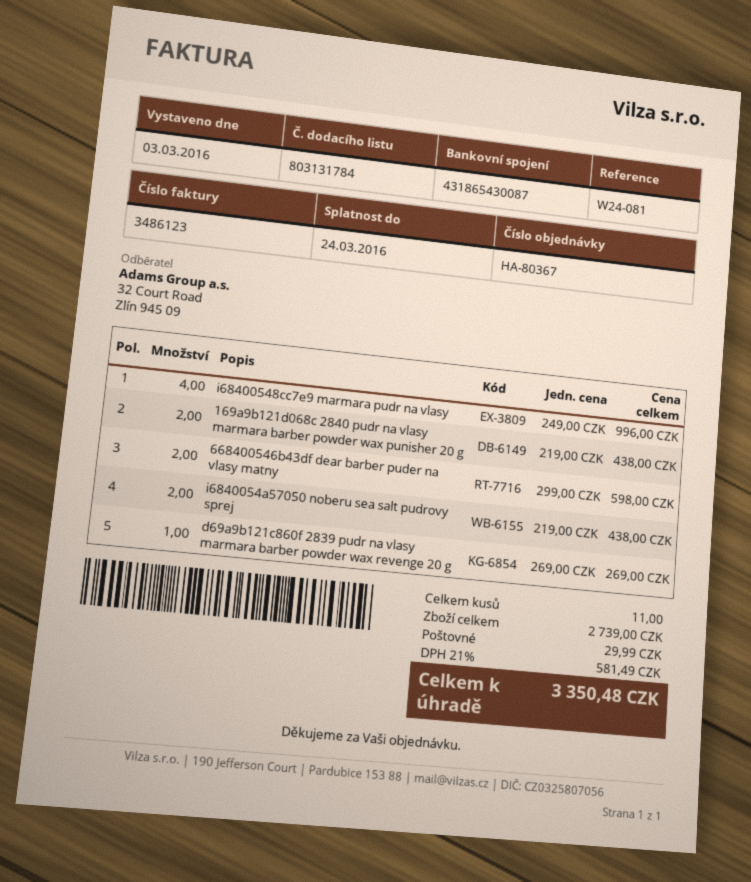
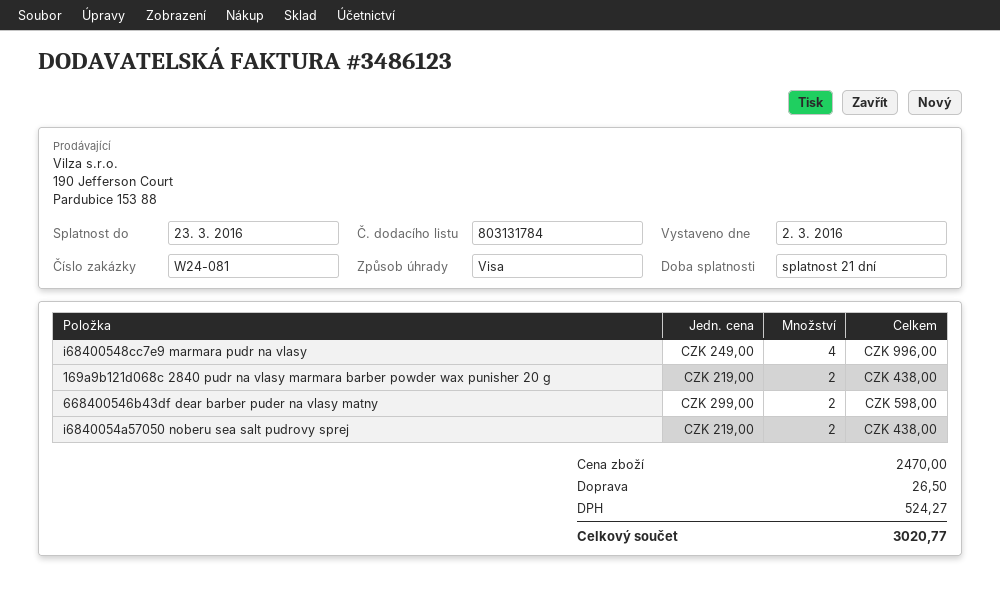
invoice date: 2016-03-03 -> 2016-03-02
due date: 2016-03-24 -> 2016-03-23
d69a9b121c860f 2839 pudr na vlasy marmara barber powder wax revenge 20 g: 1 x 269.00 = 269.00 -> none
subtotal: 2739.00 -> 2470.00
shipping: 29.99 -> 26.50
tax: 581.49 -> 524.27
total: 3350.48 -> 3020.77

